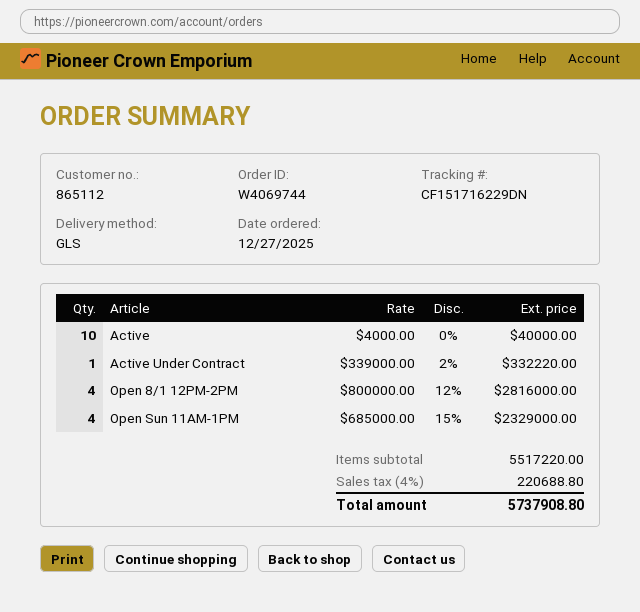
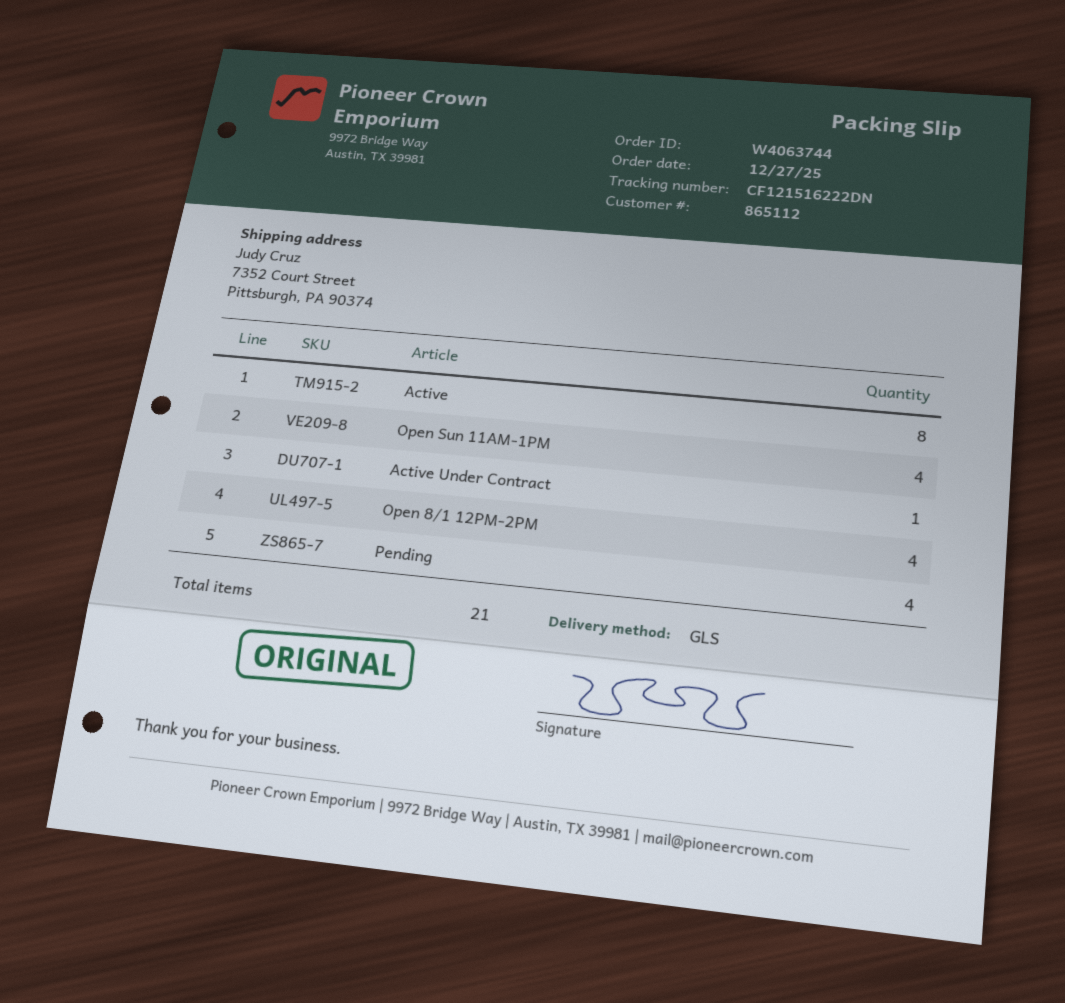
order number: W4069744 -> W4063744
tracking number: CF151716229DN -> CF121516222DN
Active: 10 -> 8
Pending: none -> 4

